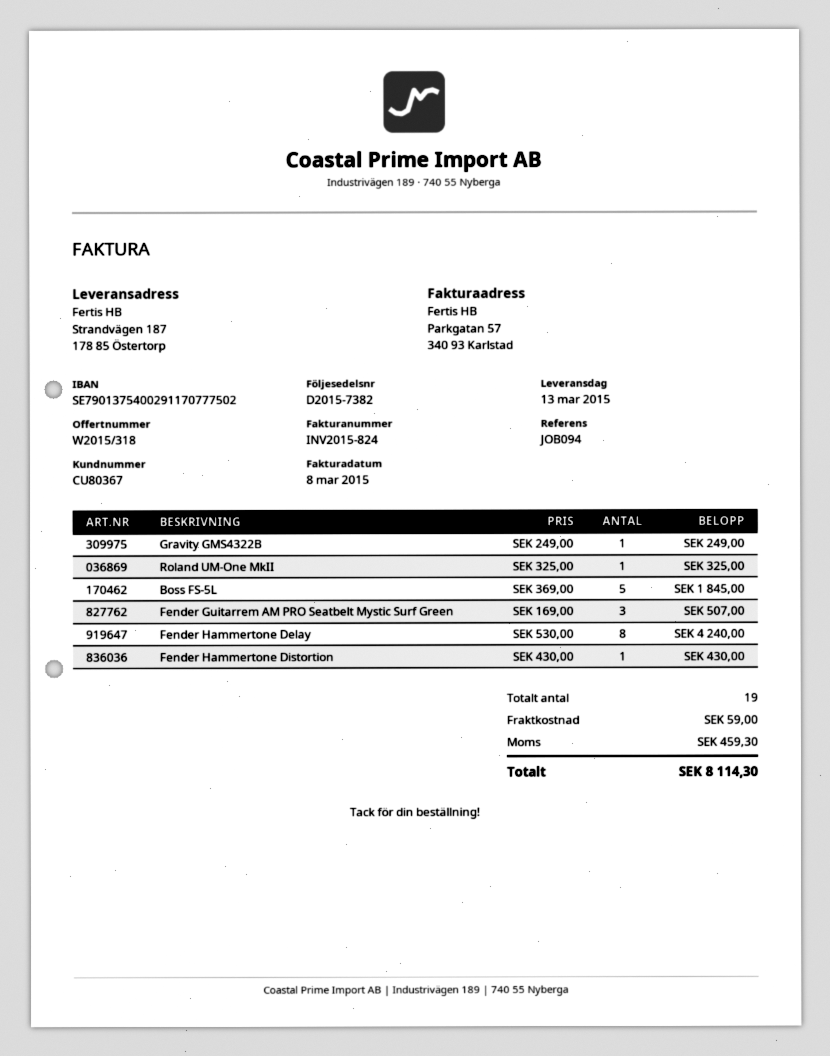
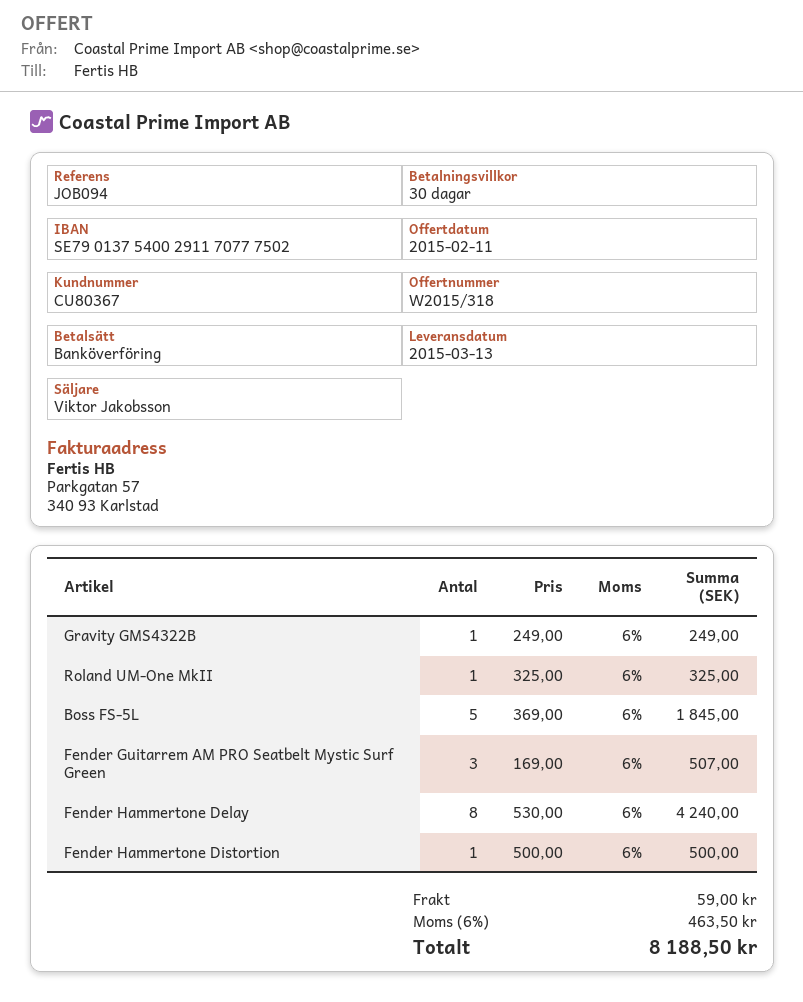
Fender Hammertone Distortion: 1 x 430.00 = 430.00 -> 1 x 500.00 = 500.00
tax: 459.30 -> 463.50
total: 8114.30 -> 8188.50

